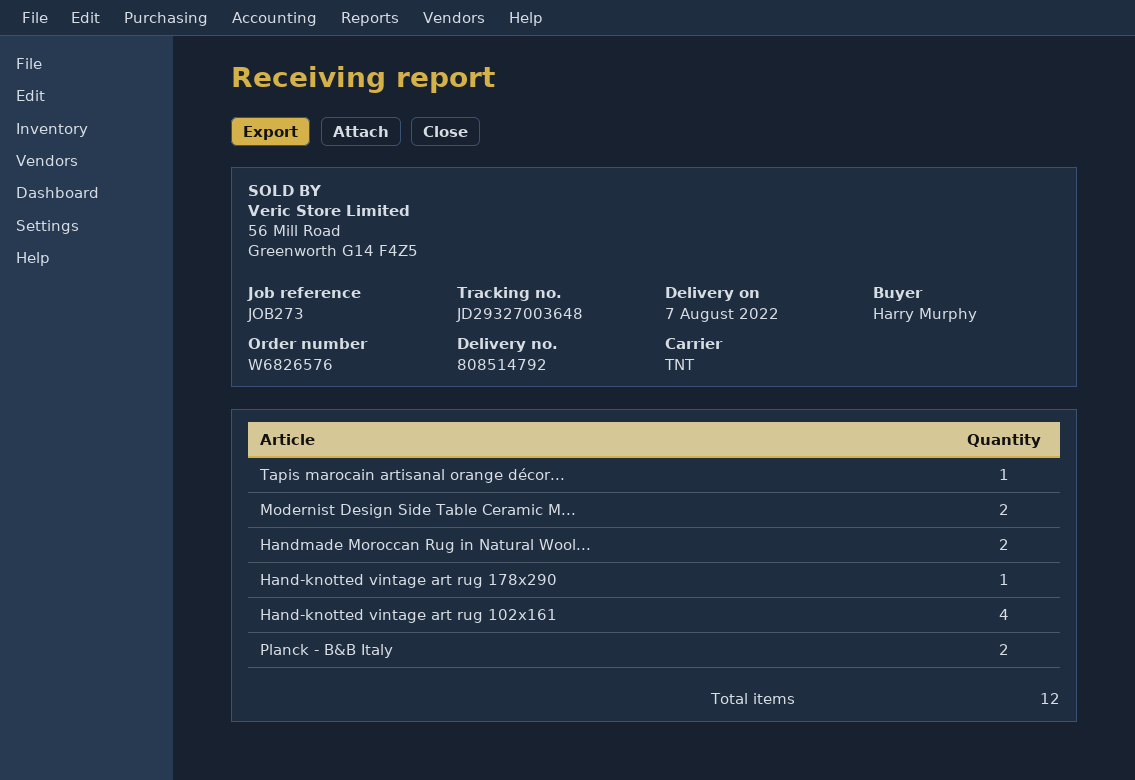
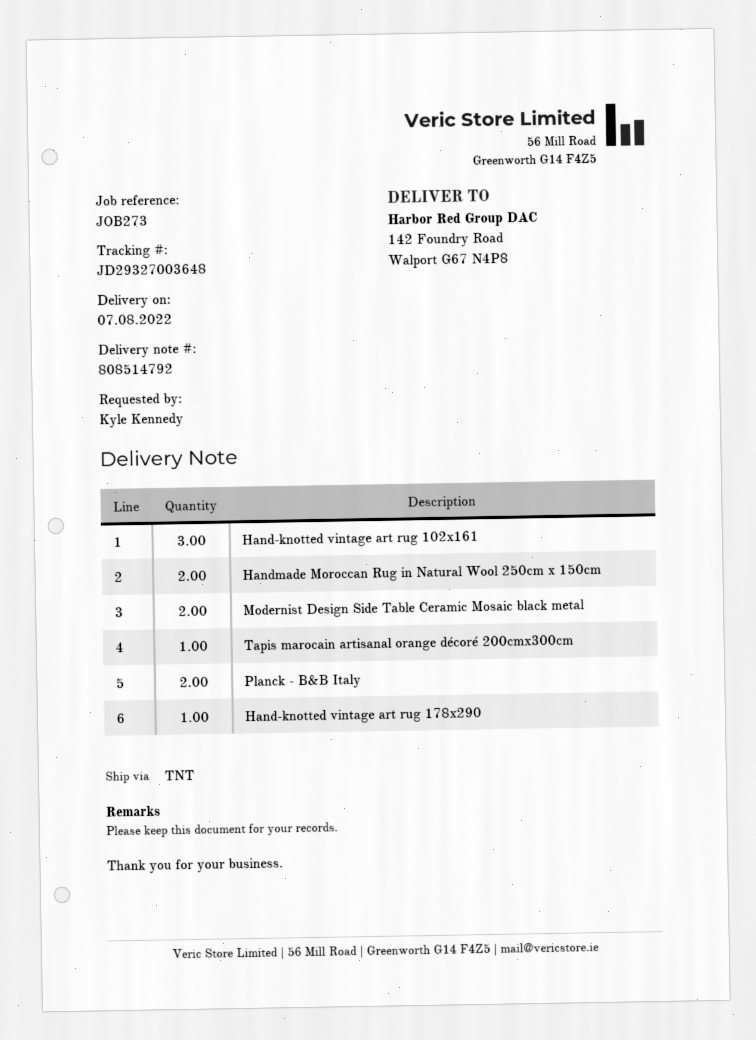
ordered by: Harry Murphy -> Kyle Kennedy
Hand-knotted vintage art rug 102x161: 4 -> 3

